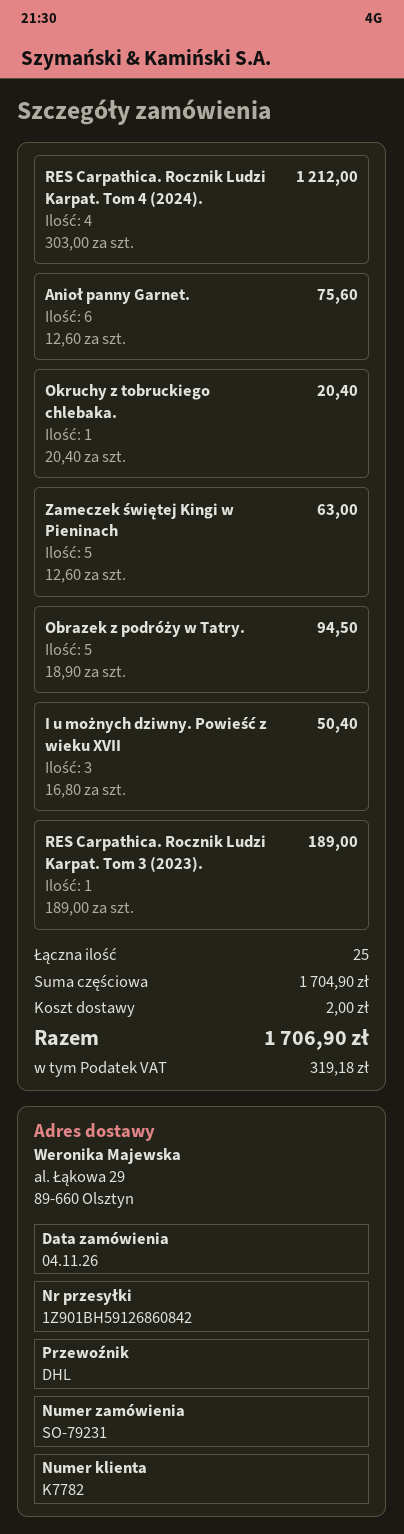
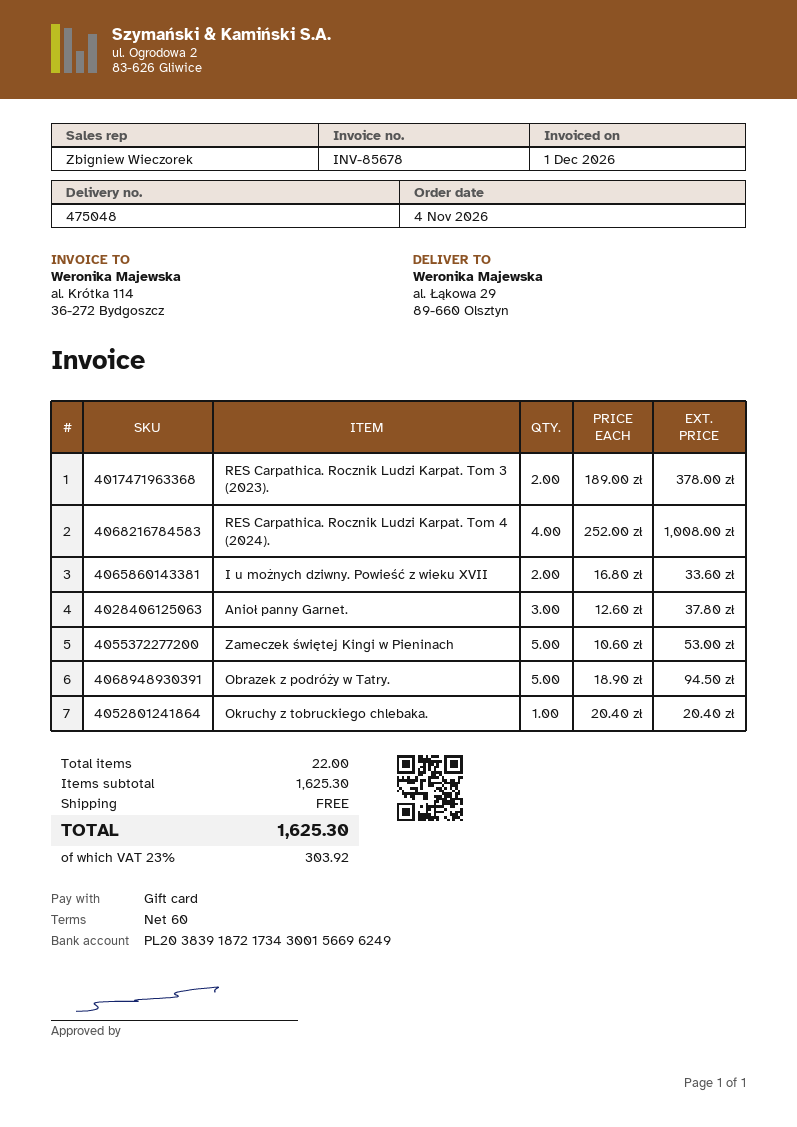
RES Carpathica. Rocznik Ludzi Karpat. Tom 4 (2024).: 4 x 303.00 = 1212.00 -> 4 x 252.00 = 1008.00
Anioł panny Garnet.: 6 x 12.60 = 75.60 -> 3 x 12.60 = 37.80
Zameczek świętej Kingi w Pieninach: 5 x 12.60 = 63.00 -> 5 x 10.60 = 53.00
I u możnych dziwny. Powieść z wieku XVII: 3 x 16.80 = 50.40 -> 2 x 16.80 = 33.60
RES Carpathica. Rocznik Ludzi Karpat. Tom 3 (2023).: 1 x 189.00 = 189.00 -> 2 x 189.00 = 378.00
total quantity: 25 -> 22
subtotal: 1704.90 -> 1625.30
shipping: 2.00 -> 0.00
tax: 319.18 -> 303.92
total: 1706.90 -> 1625.30

